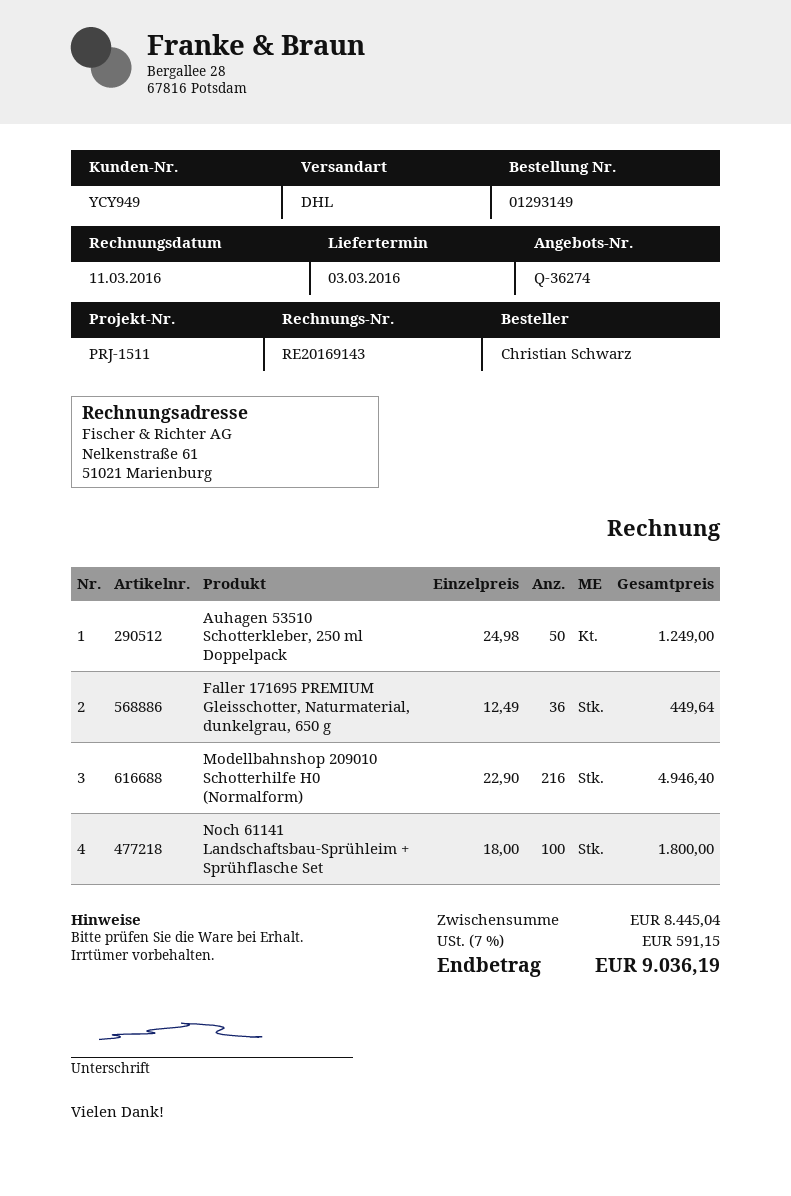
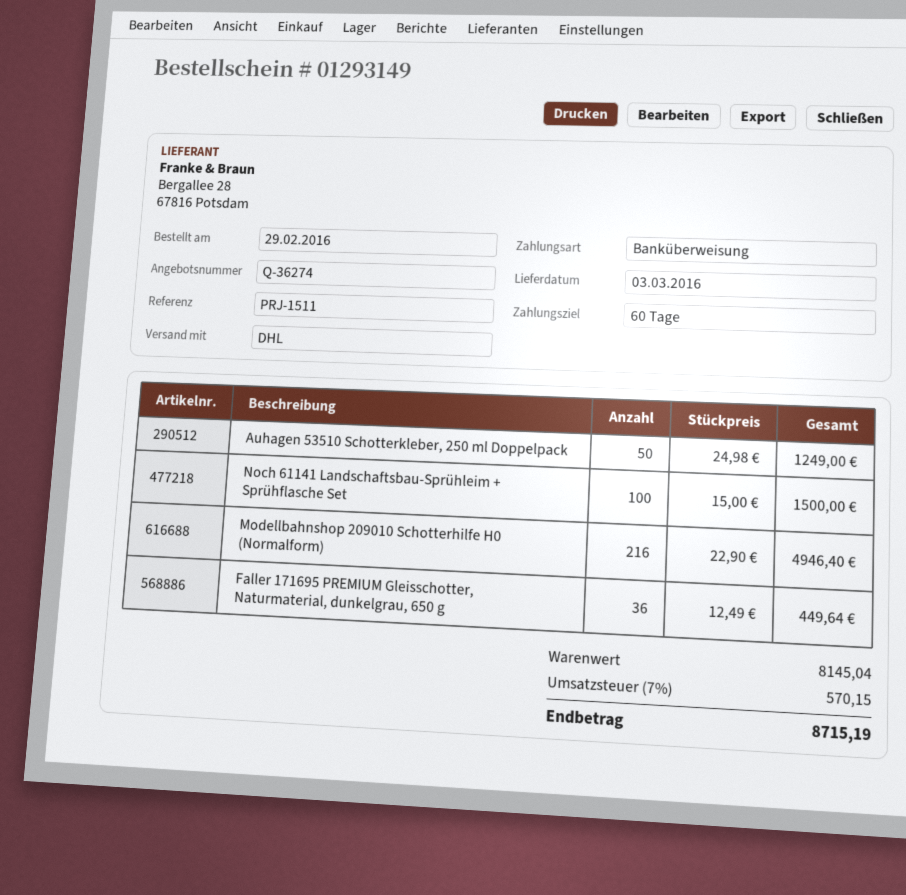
Noch 61141 Landschaftsbau-Sprühleim + Sprühflasche Set: 100 x 18.00 = 1800.00 -> 100 x 15.00 = 1500.00
subtotal: 8445.04 -> 8145.04
tax: 7% = 591.15 -> 7% = 570.15
total: 9036.19 -> 8715.19

